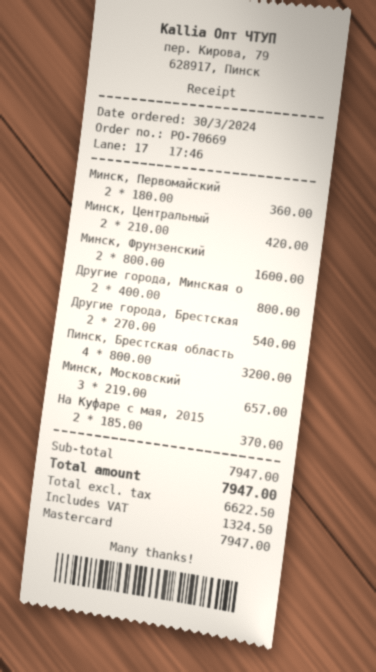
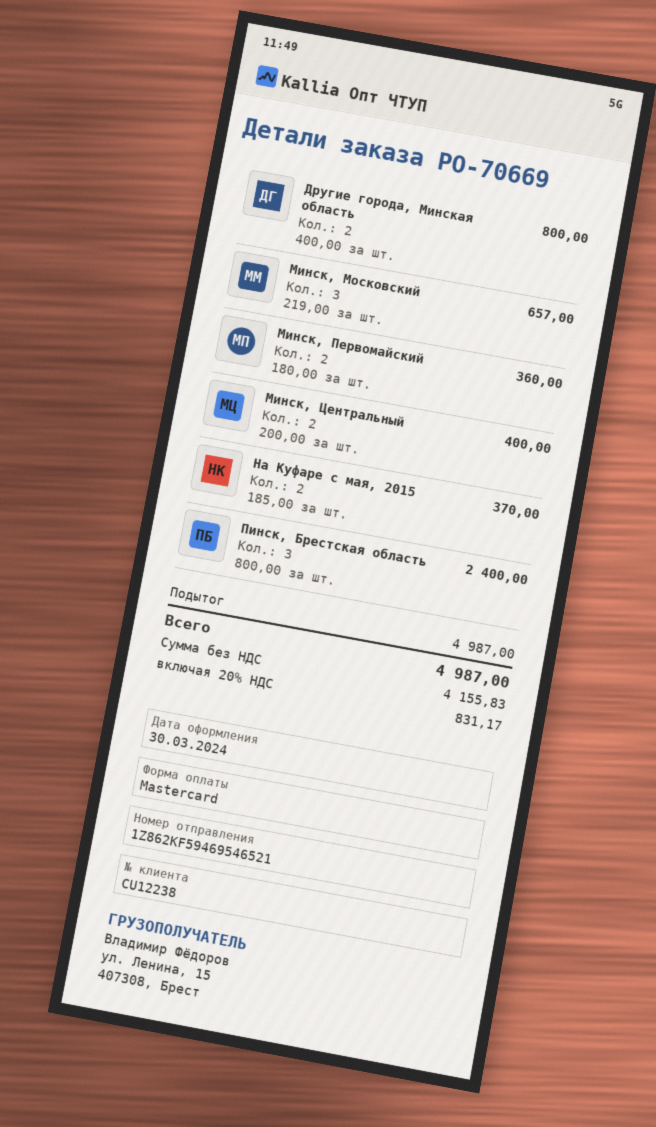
Минск, Центральный: 2 x 210.00 = 420.00 -> 2 x 200.00 = 400.00
Минск, Фрунзенский: 2 x 800.00 = 1600.00 -> none
Другие города, Брестская: 2 x 270.00 = 540.00 -> none
Пинск, Брестская область: 4 x 800.00 = 3200.00 -> 3 x 800.00 = 2400.00
subtotal: 7947.00 -> 4987.00
net: 6622.50 -> 4155.83
tax: 1324.50 -> 831.17
total: 7947.00 -> 4987.00

